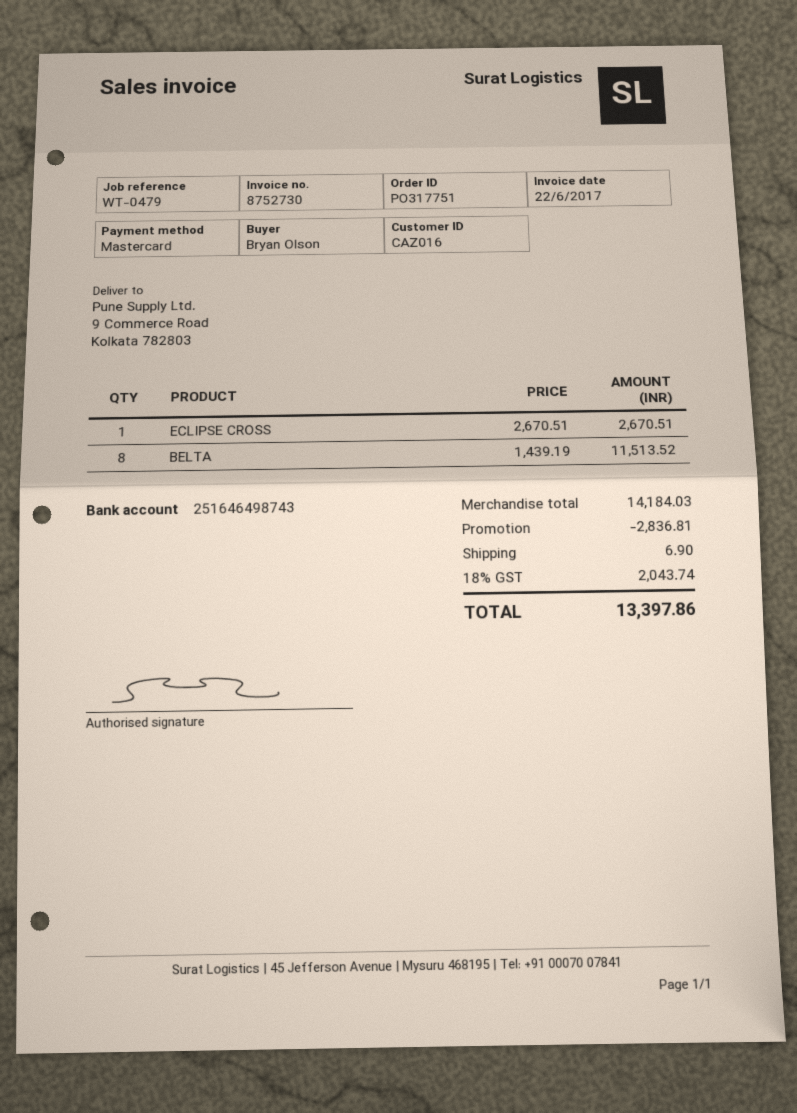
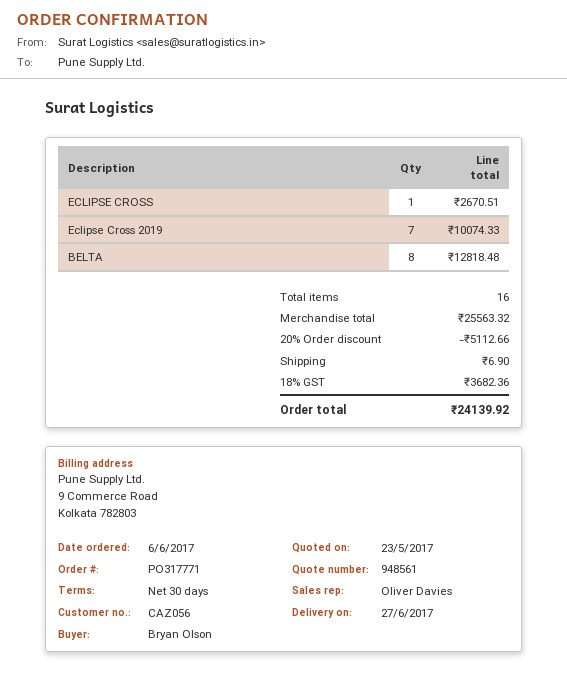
order number: PO317751 -> PO317771
customer number: CAZ016 -> CAZ056
BELTA: 8 for 11513.52 -> 8 for 12818.48
Eclipse Cross 2019: none -> 7 for 10074.33
subtotal: 14184.03 -> 25563.32
discount: 2836.81 -> 5112.66
tax: 18% = 2043.74 -> 18% = 3682.36
total: 13397.86 -> 24139.92

